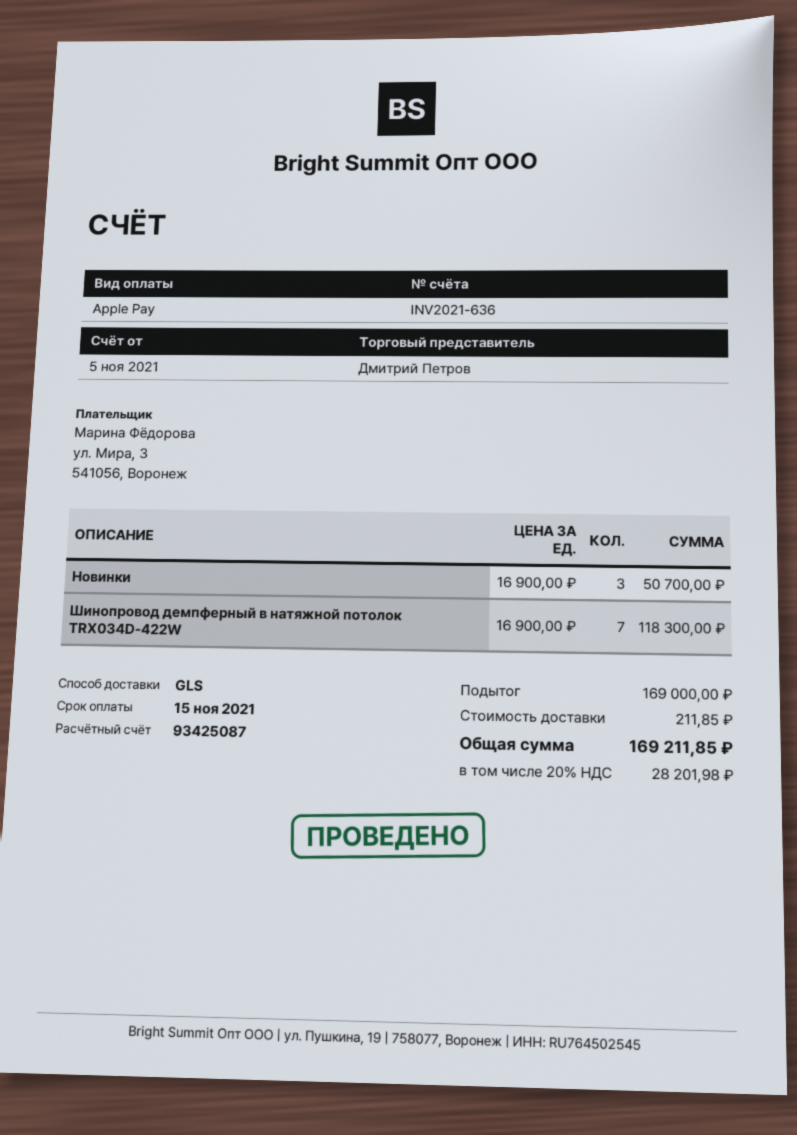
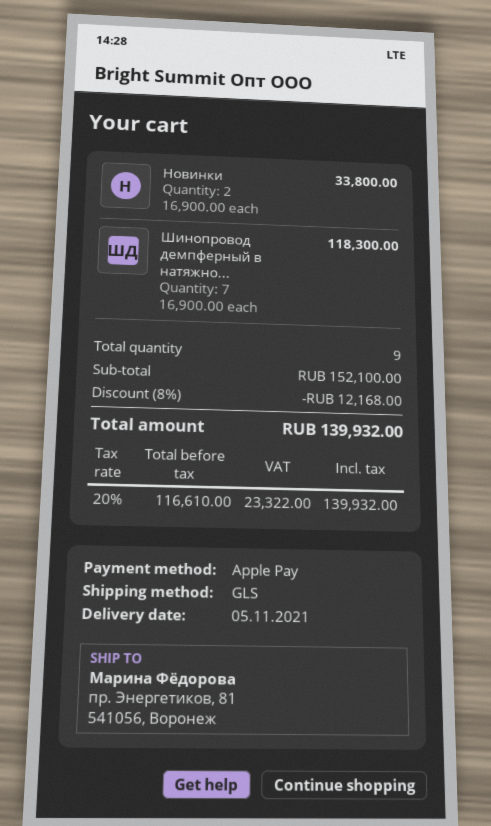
Новинки: 3 x 16900.00 = 50700.00 -> 2 x 16900.00 = 33800.00
subtotal: 169000.00 -> 152100.00
discount: none -> 8% = 12168.00
shipping: 211.85 -> none
tax: 20% = 28201.98 -> 20% = 23322.00
total: 169211.85 -> 139932.00

